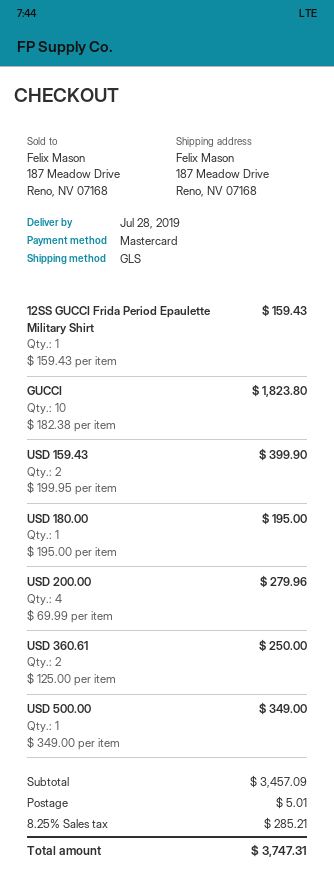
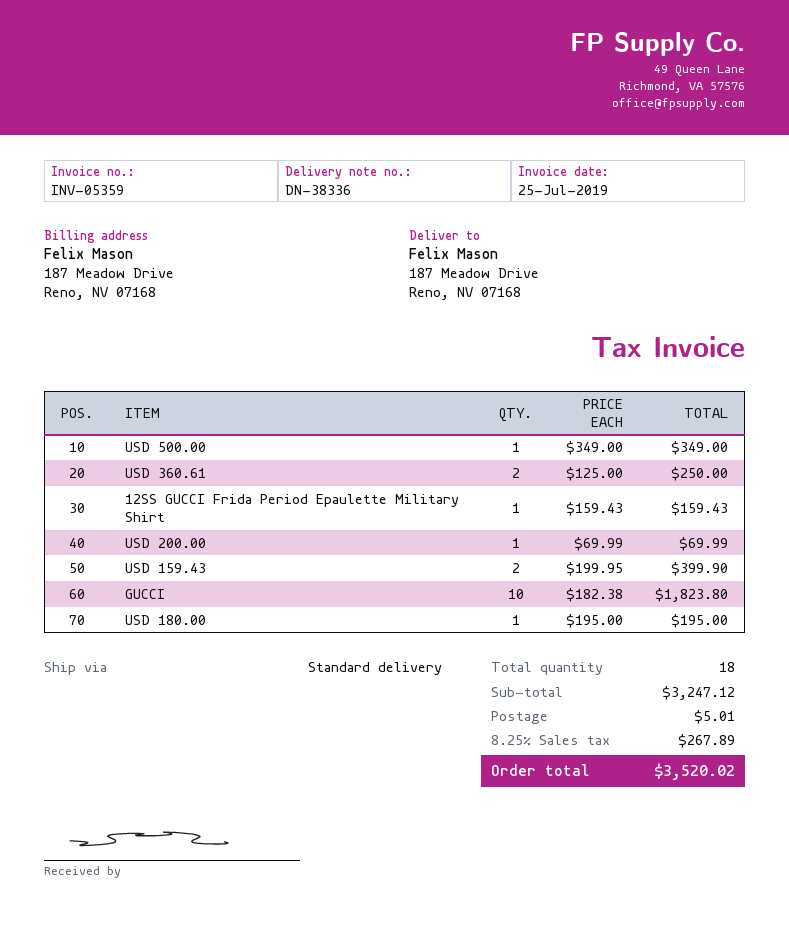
shipping method: GLS -> standard
USD 200.00: 4 x 69.99 = 279.96 -> 1 x 69.99 = 69.99
subtotal: 3457.09 -> 3247.12
tax: 8.25% = 285.21 -> 8.25% = 267.89
total: 3747.31 -> 3520.02

